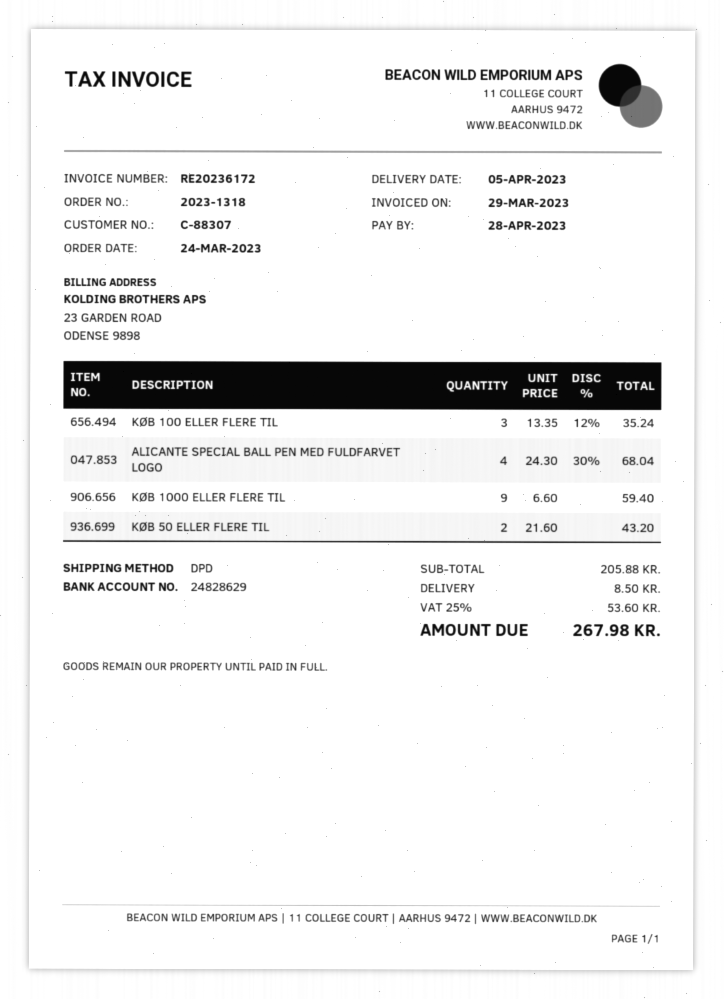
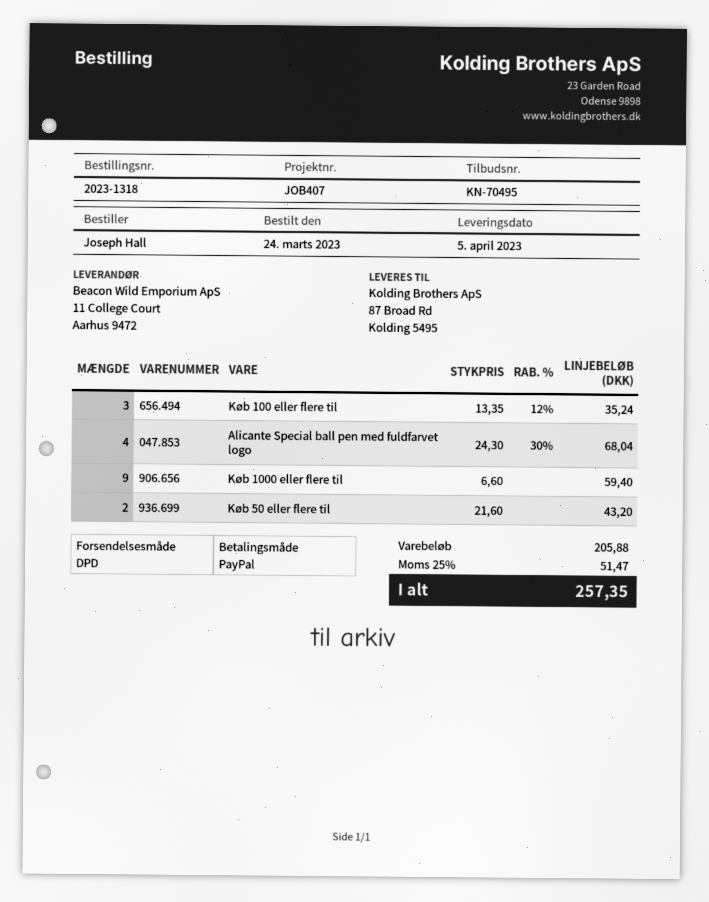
shipping: 8.50 -> none
tax: 25% = 53.60 -> 25% = 51.47
total: 267.98 -> 257.35

